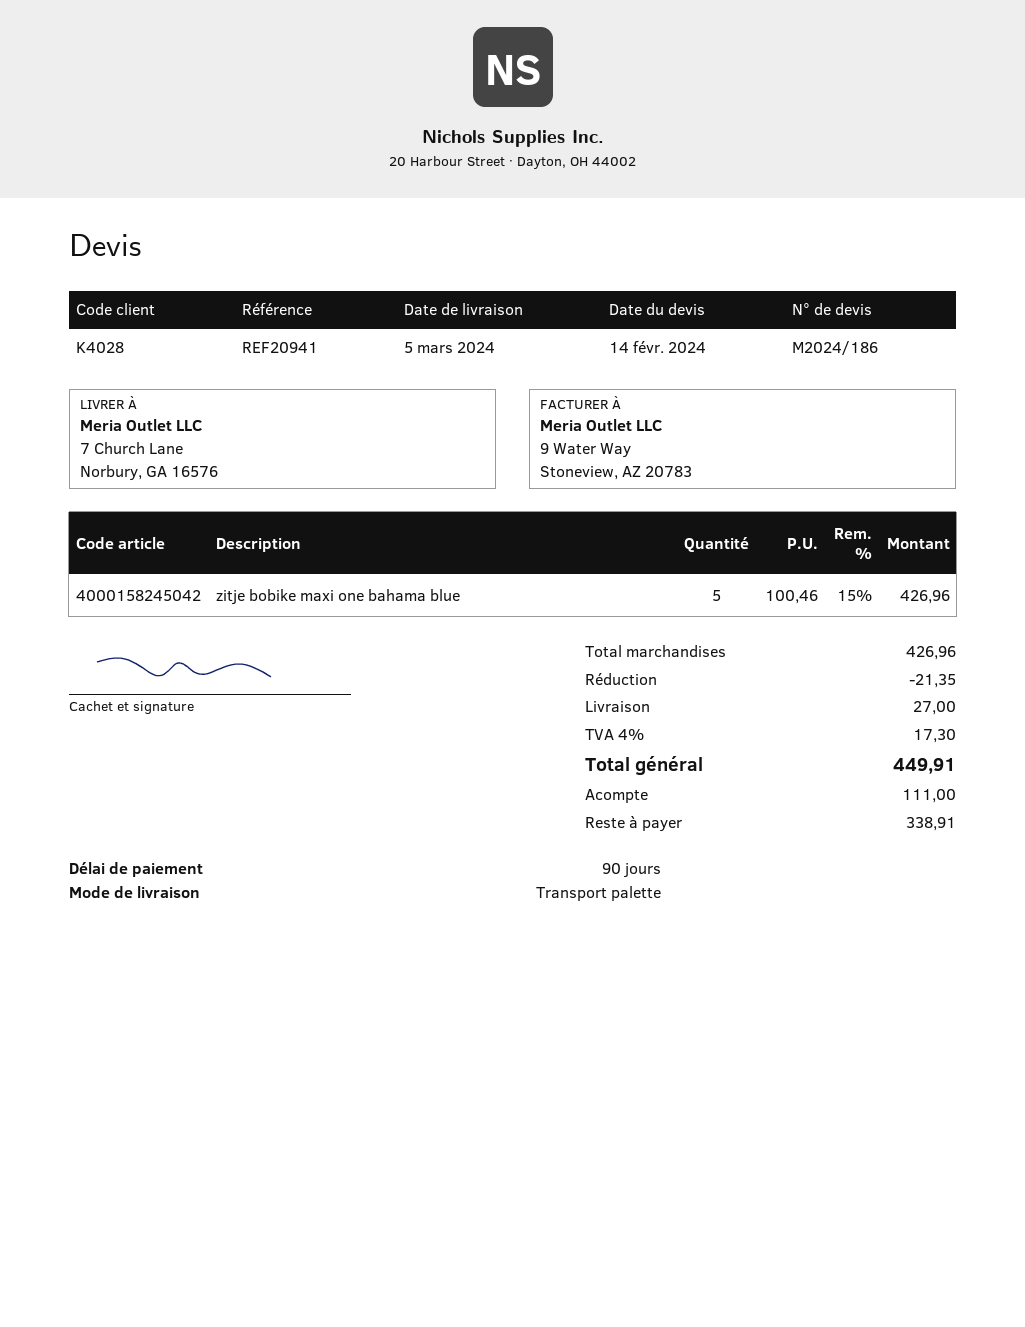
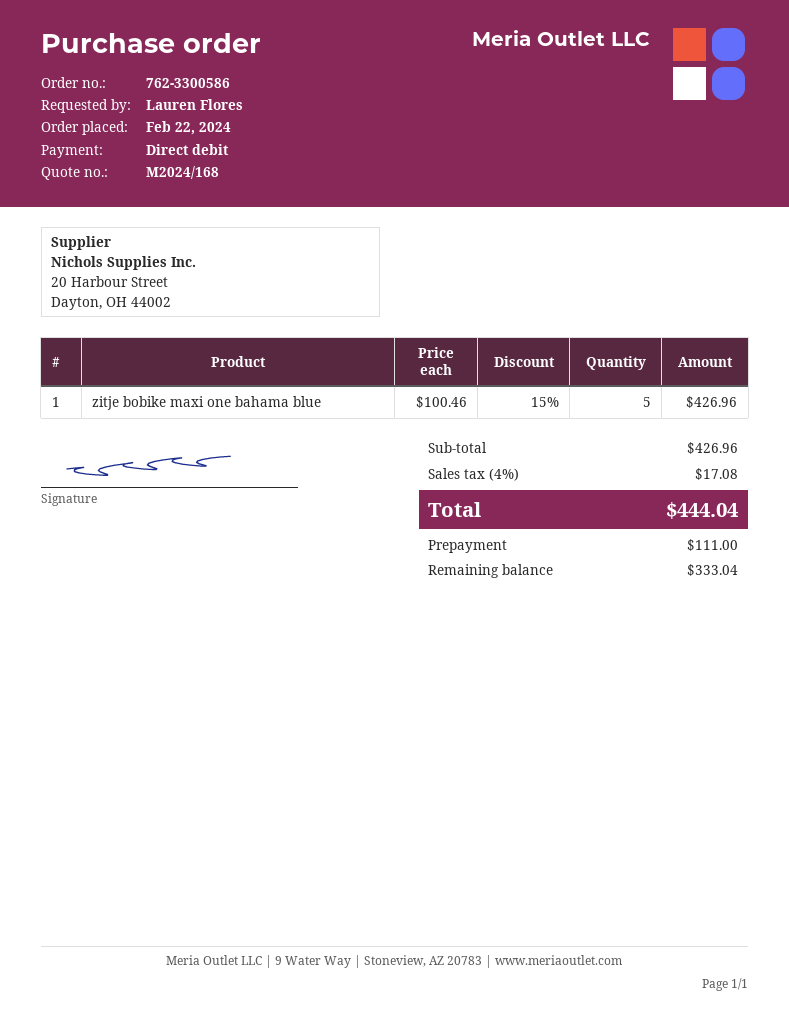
quote number: M2024/186 -> M2024/168
discount: 21.35 -> none
shipping: 27.00 -> none
tax: 4% = 17.30 -> 4% = 17.08
total: 449.91 -> 444.04
balance: 338.91 -> 333.04

